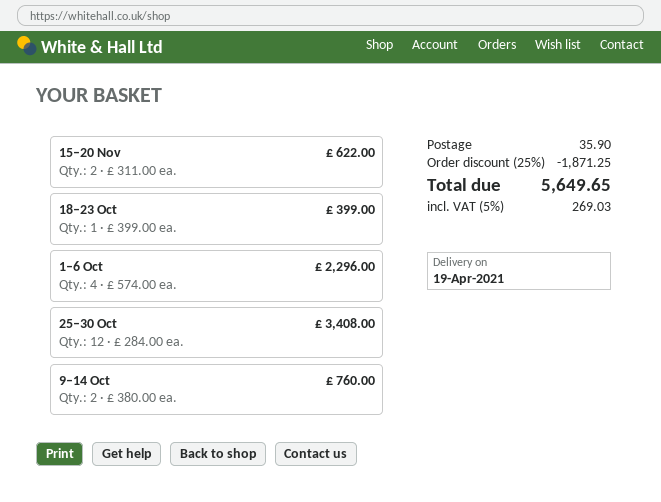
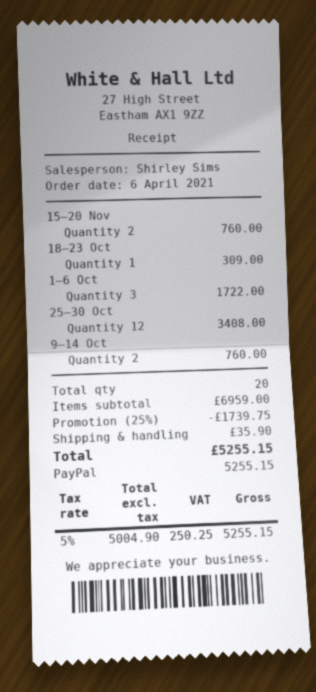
15–20 Nov: 2 for 622.00 -> 2 for 760.00
18–23 Oct: 1 for 399.00 -> 1 for 309.00
1–6 Oct: 4 for 2296.00 -> 3 for 1722.00
discount: 25% = 1871.25 -> 25% = 1739.75
tax: 5% = 269.03 -> 5% = 250.25
total: 5649.65 -> 5255.15

